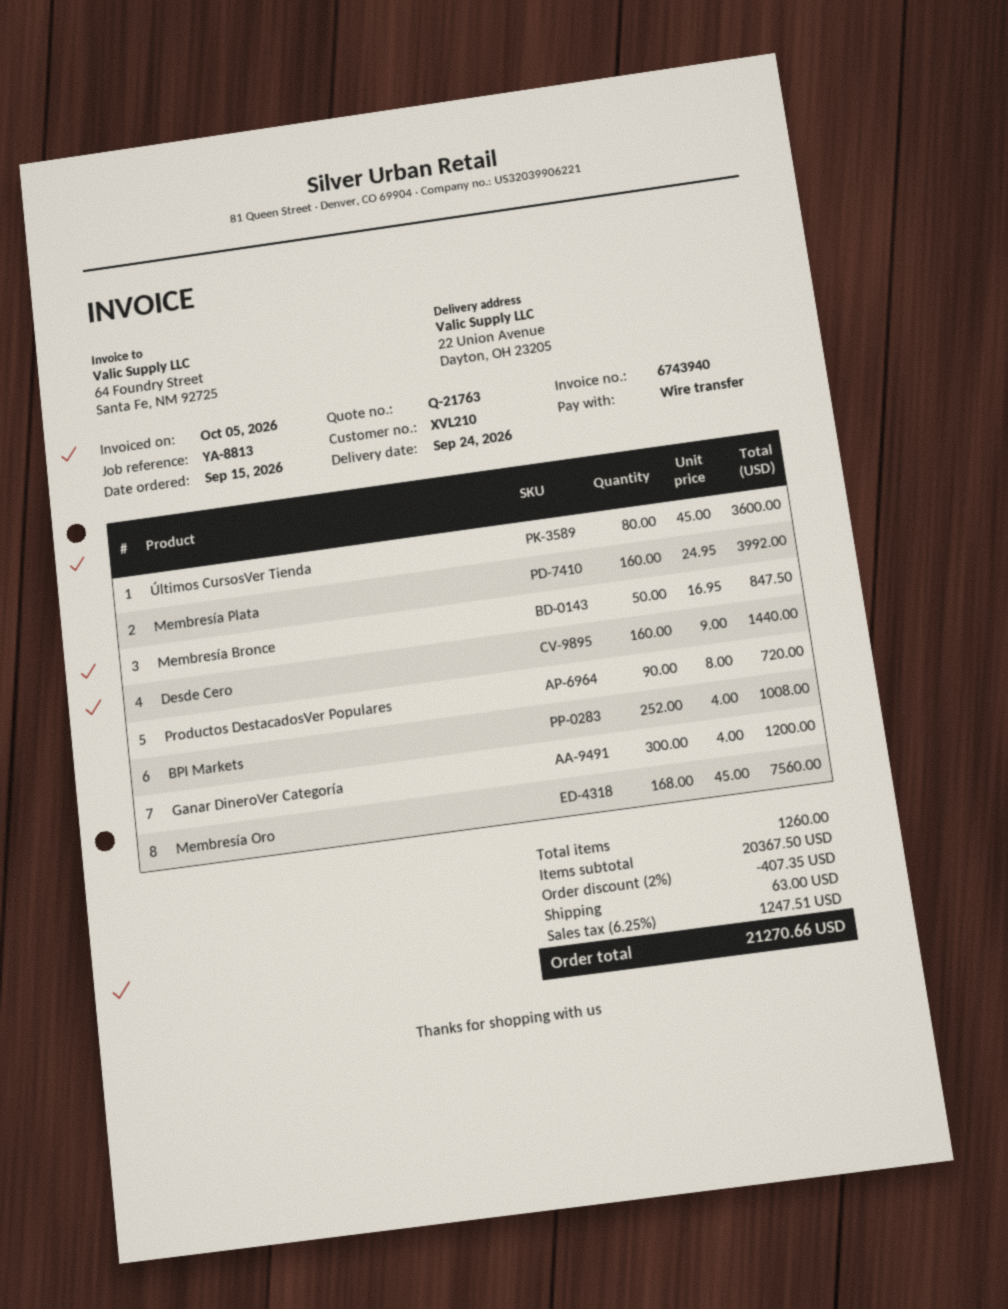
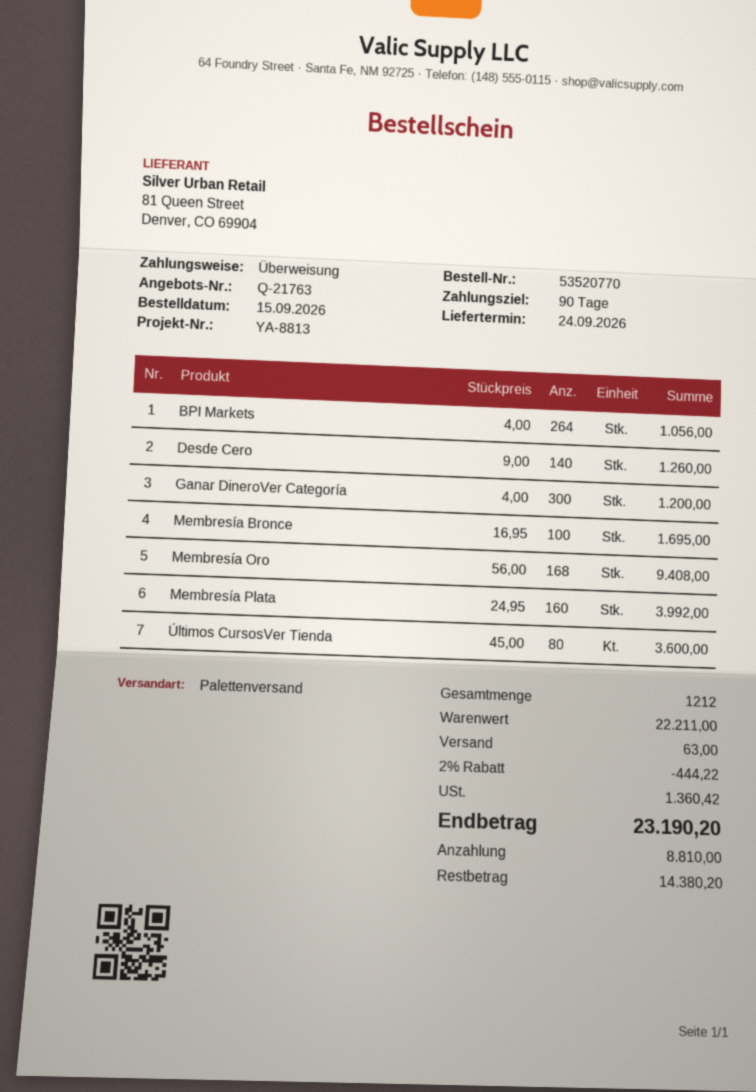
Membresía Bronce: 50 x 16.95 = 847.50 -> 100 x 16.95 = 1695.00
Desde Cero: 160 x 9.00 = 1440.00 -> 140 x 9.00 = 1260.00
Productos DestacadosVer Populares: 90 x 8.00 = 720.00 -> none
BPI Markets: 252 x 4.00 = 1008.00 -> 264 x 4.00 = 1056.00
Membresía Oro: 168 x 45.00 = 7560.00 -> 168 x 56.00 = 9408.00
total quantity: 1260 -> 1212
subtotal: 20367.50 -> 22211.00
discount: 2% = 407.35 -> 2% = 444.22
tax: 1247.51 -> 1360.42
total: 21270.66 -> 23190.20

